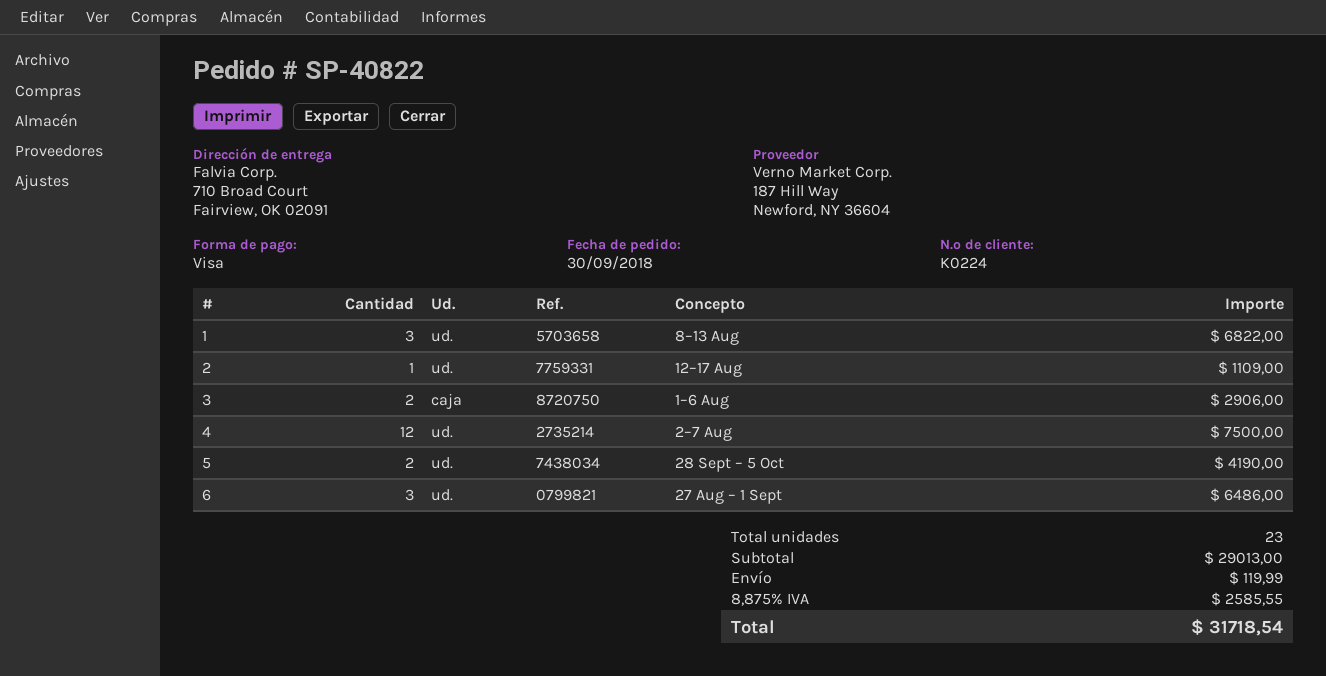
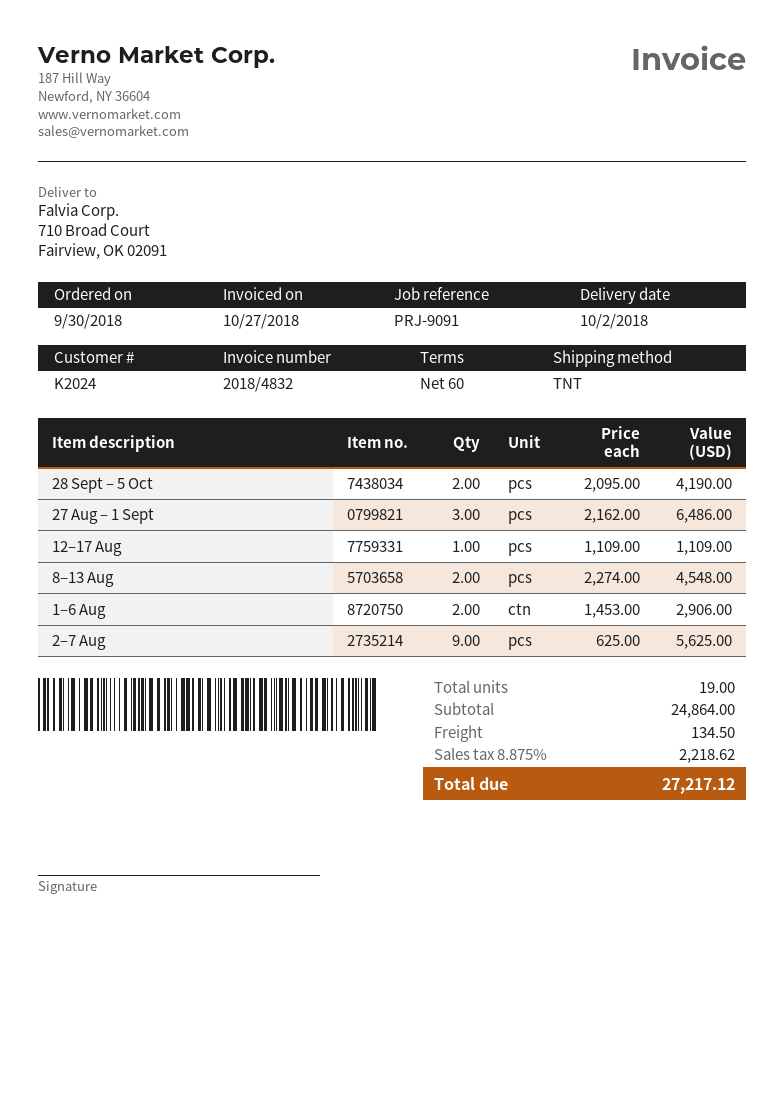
customer number: K0224 -> K2024
8–13 Aug: 3 for 6822.00 -> 2 for 4548.00
2–7 Aug: 12 for 7500.00 -> 9 for 5625.00
total quantity: 23 -> 19
subtotal: 29013.00 -> 24864.00
shipping: 119.99 -> 134.50
tax: 8.875% = 2585.55 -> 8.875% = 2218.62
total: 31718.54 -> 27217.12

